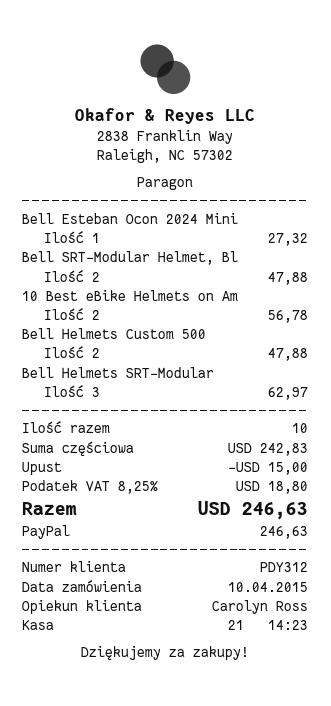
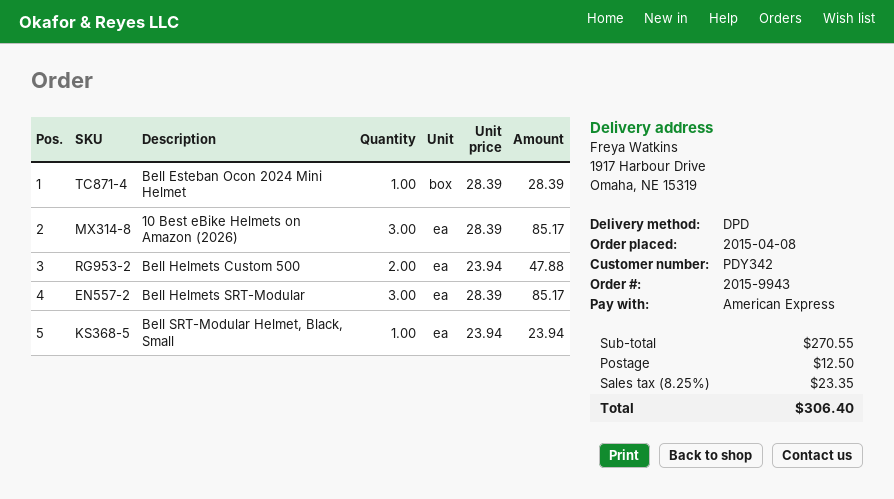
order date: 2015-04-10 -> 2015-04-08
customer number: PDY312 -> PDY342
payment method: PayPal -> American Express
Bell Esteban Ocon 2024 Mini: 1 for 27.32 -> 1 for 28.39
Bell SRT-Modular Helmet, Bl: 2 for 47.88 -> 1 for 23.94
10 Best eBike Helmets on Am: 2 for 56.78 -> 3 for 85.17
Bell Helmets SRT-Modular: 3 for 62.97 -> 3 for 85.17
subtotal: 242.83 -> 270.55
discount: 15.00 -> none
shipping: none -> 12.50
tax: 8.25% = 18.80 -> 8.25% = 23.35
total: 246.63 -> 306.40

